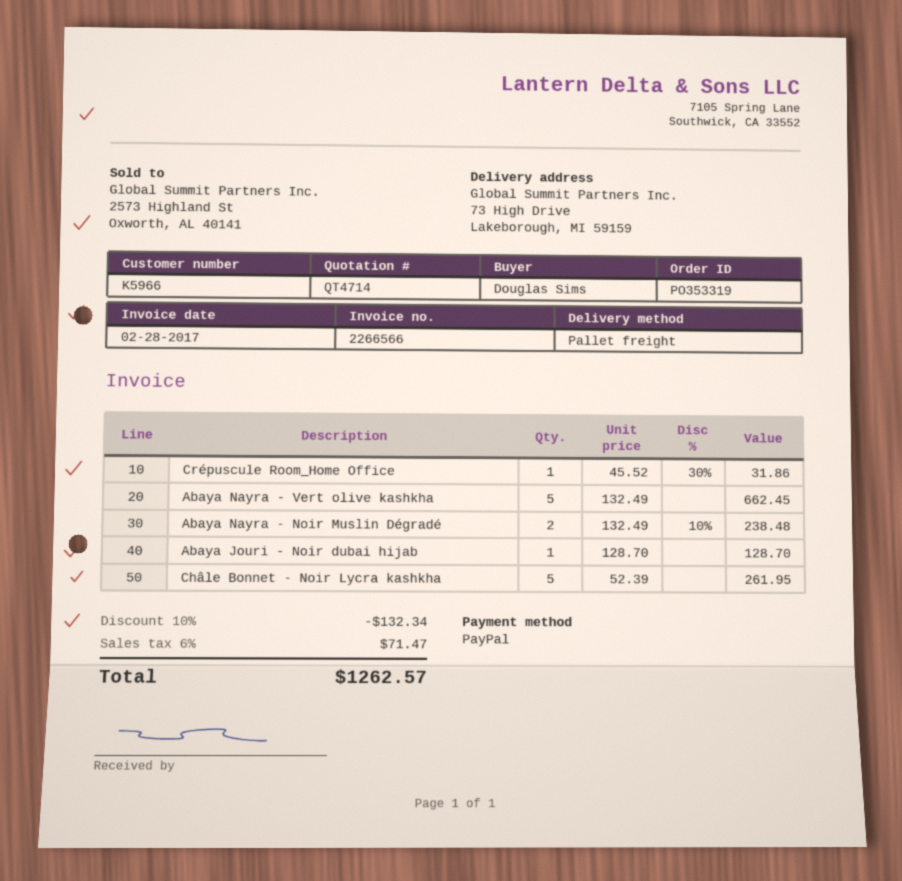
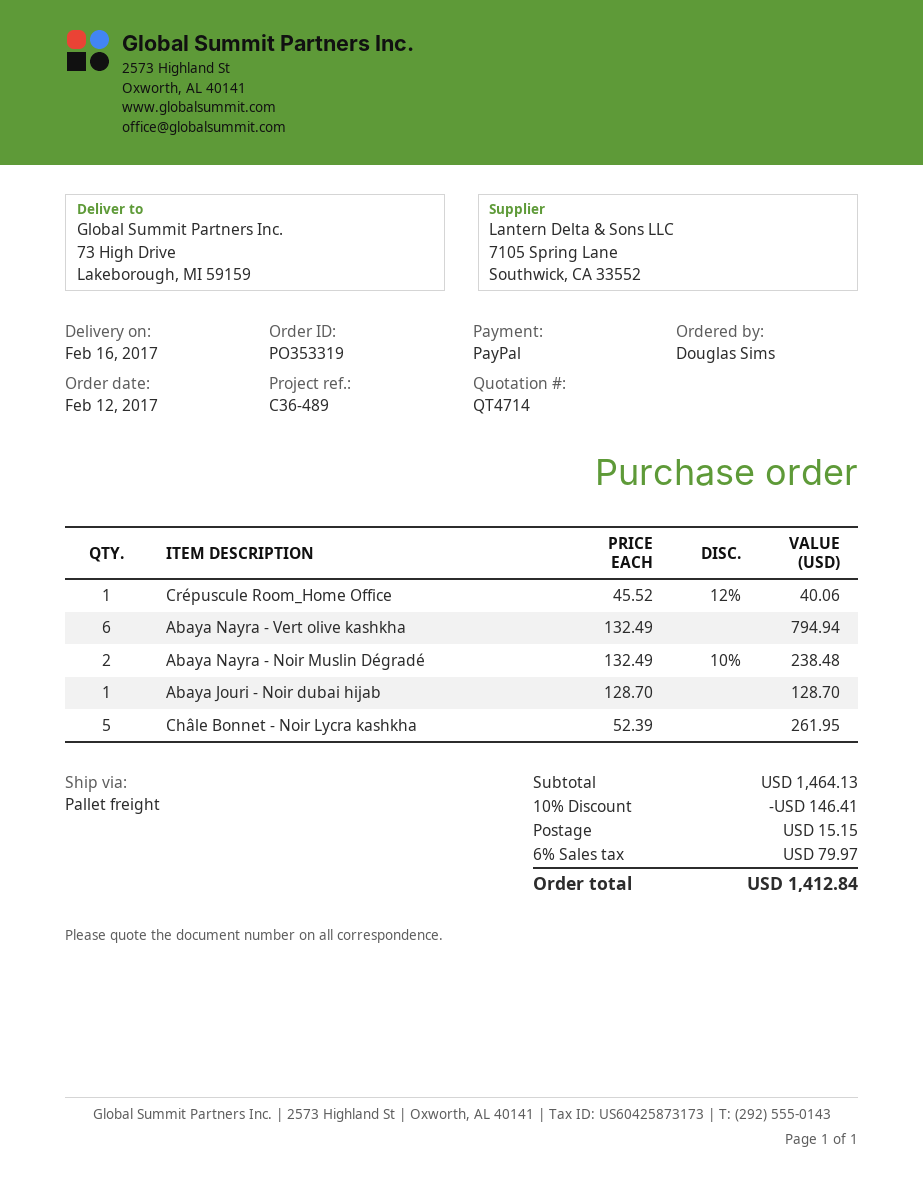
Crépuscule Room_Home Office: 1 x 45.52 - 30% = 31.86 -> 1 x 45.52 - 12% = 40.06
Abaya Nayra - Vert olive kashkha: 5 x 132.49 = 662.45 -> 6 x 132.49 = 794.94
discount: 10% = 132.34 -> 10% = 146.41
shipping: none -> 15.15
tax: 6% = 71.47 -> 6% = 79.97
total: 1262.57 -> 1412.84

